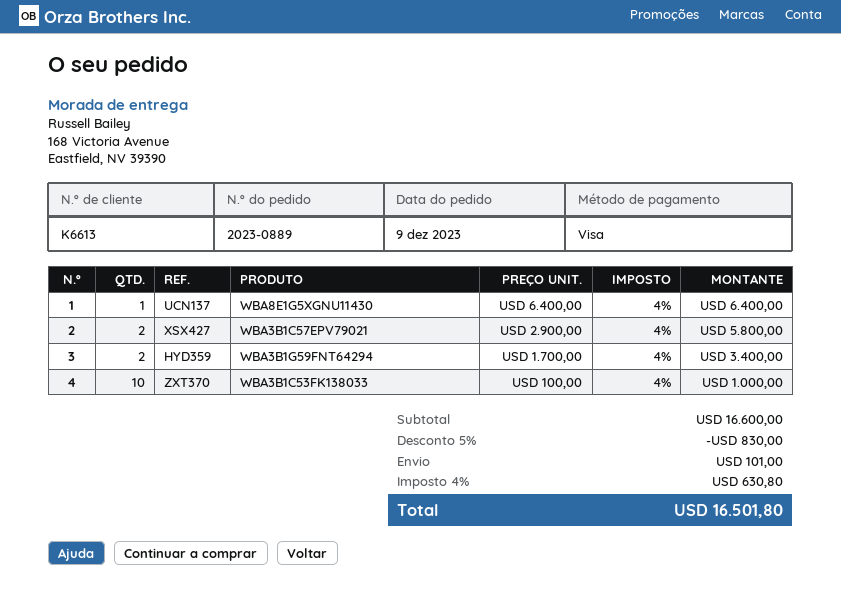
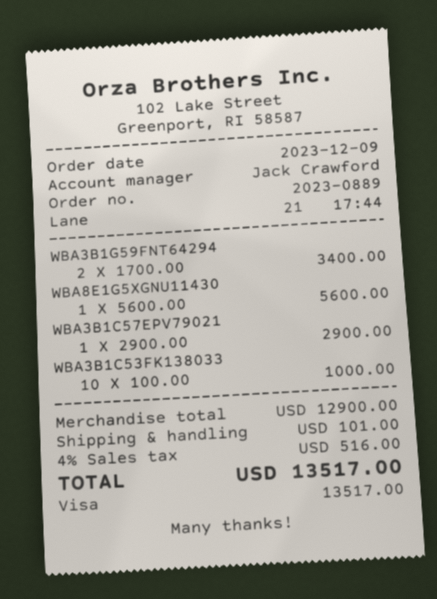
WBA8E1G5XGNU11430: 1 x 6400.00 = 6400.00 -> 1 x 5600.00 = 5600.00
WBA3B1C57EPV79021: 2 x 2900.00 = 5800.00 -> 1 x 2900.00 = 2900.00
subtotal: 16600.00 -> 12900.00
discount: 5% = 830.00 -> none
tax: 4% = 630.80 -> 4% = 516.00
total: 16501.80 -> 13517.00

